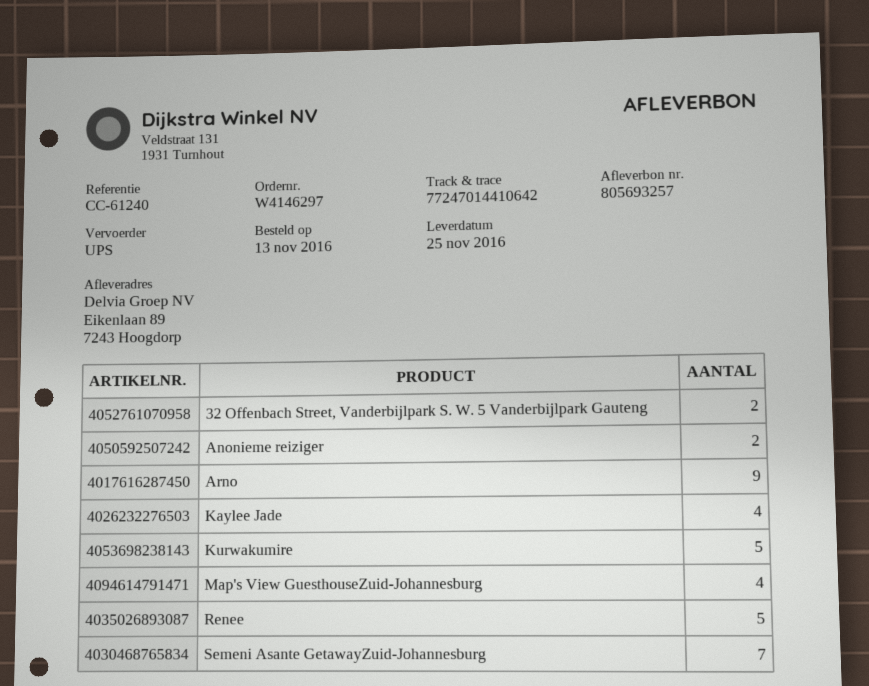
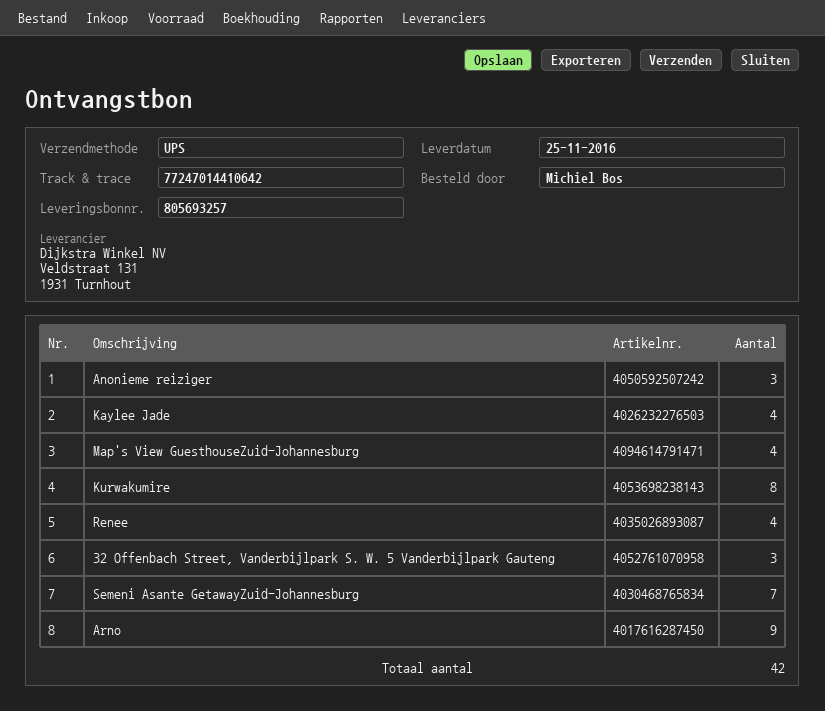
32 Offenbach Street, Vanderbijlpark S. W. 5 Vanderbijlpark Gauteng: 2 -> 3
Anonieme reiziger: 2 -> 3
Kurwakumire: 5 -> 8
Renee: 5 -> 4

